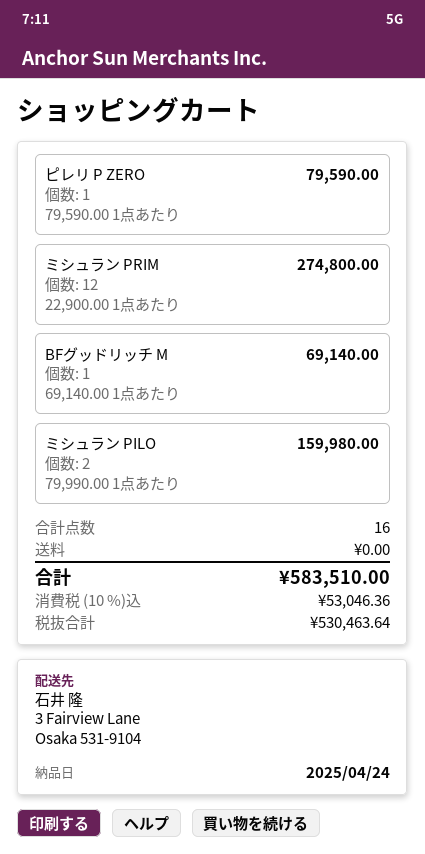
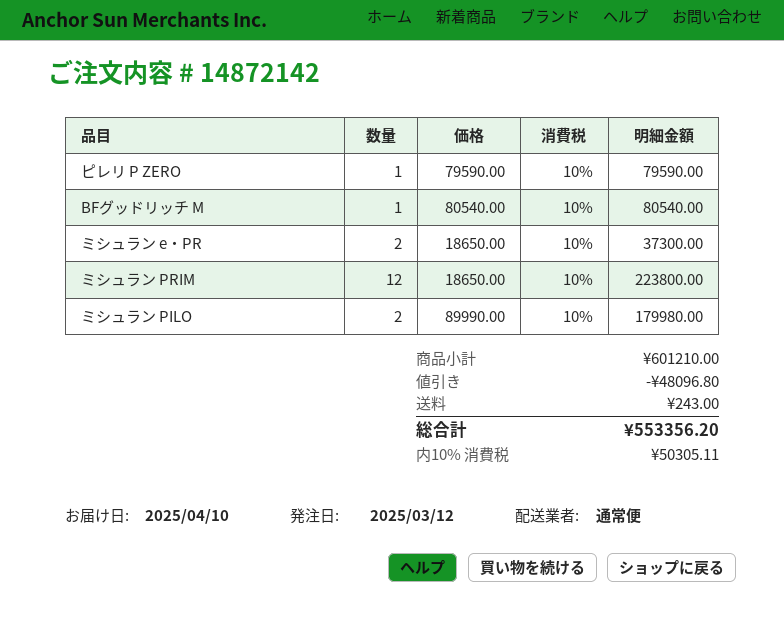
delivery date: 2025-04-24 -> 2025-04-10
ミシュラン PRIM: 12 x 22900.00 = 274800.00 -> 12 x 18650.00 = 223800.00
BFグッドリッチ M: 1 x 69140.00 = 69140.00 -> 1 x 80540.00 = 80540.00
ミシュラン PILO: 2 x 79990.00 = 159980.00 -> 2 x 89990.00 = 179980.00
ミシュラン e・PR: none -> 2 x 18650.00 = 37300.00
discount: none -> 48096.80
shipping: 0.00 -> 243.00
tax: 10% = 53046.36 -> 10% = 50305.11
total: 583510.00 -> 553356.20

